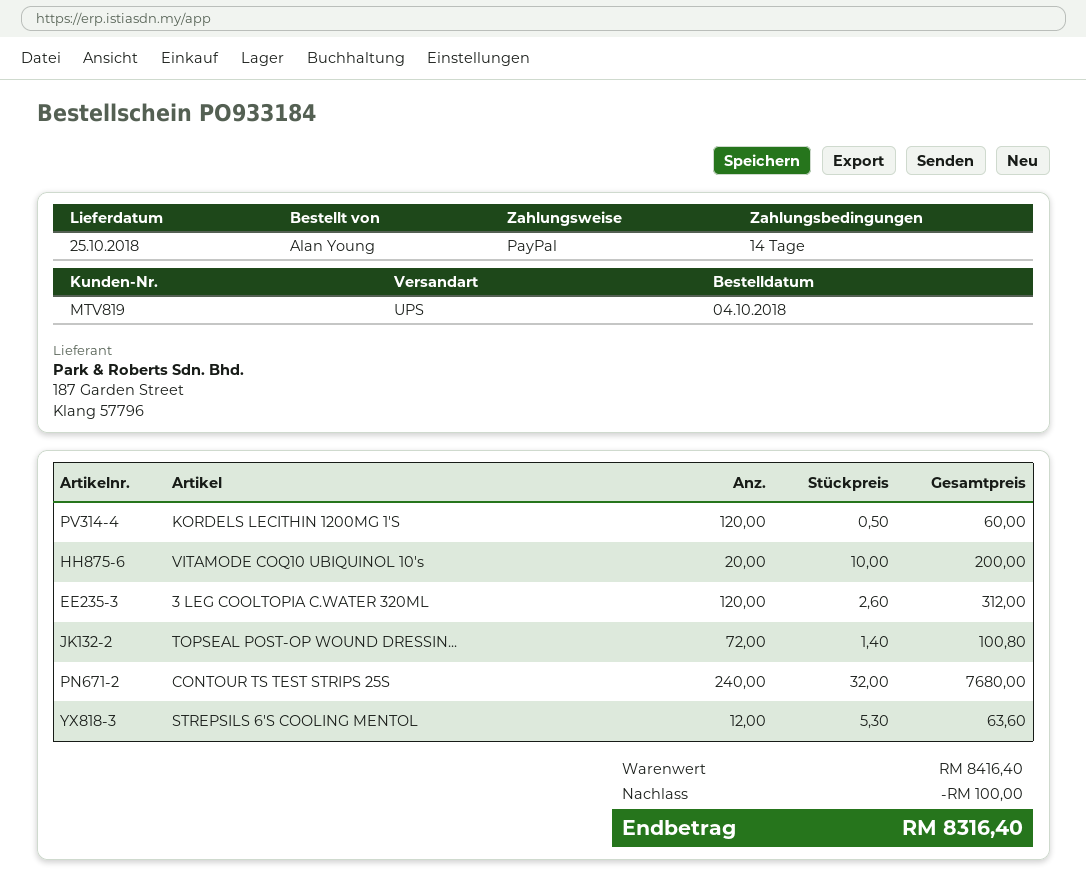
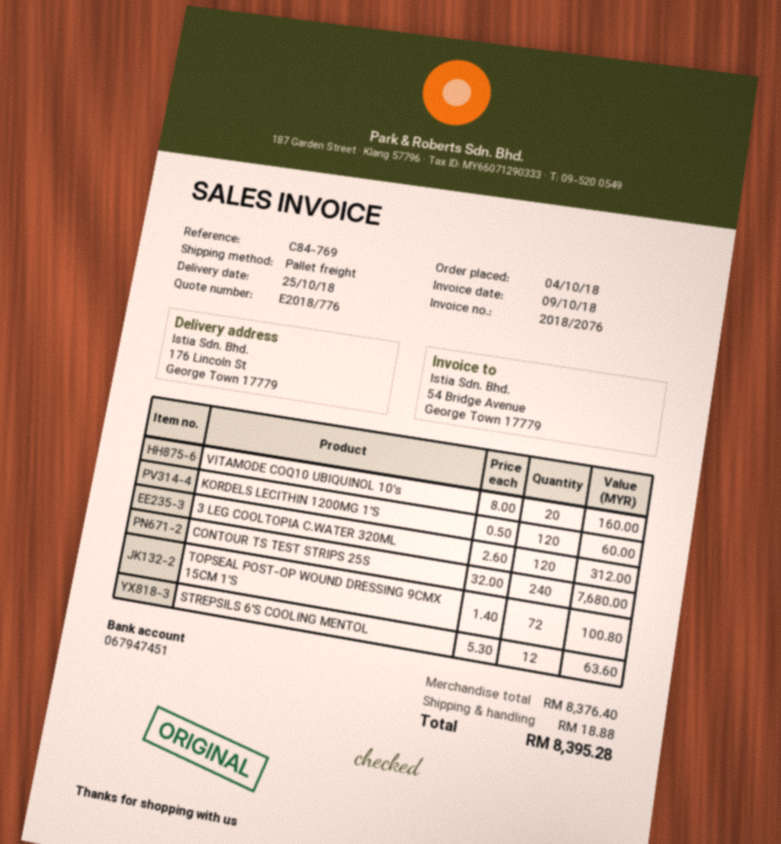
shipping method: UPS -> pallet freight
VITAMODE COQ10 UBIQUINOL 10's: 20 x 10.00 = 200.00 -> 20 x 8.00 = 160.00
subtotal: 8416.40 -> 8376.40
discount: 100.00 -> none
shipping: none -> 18.88
total: 8316.40 -> 8395.28

